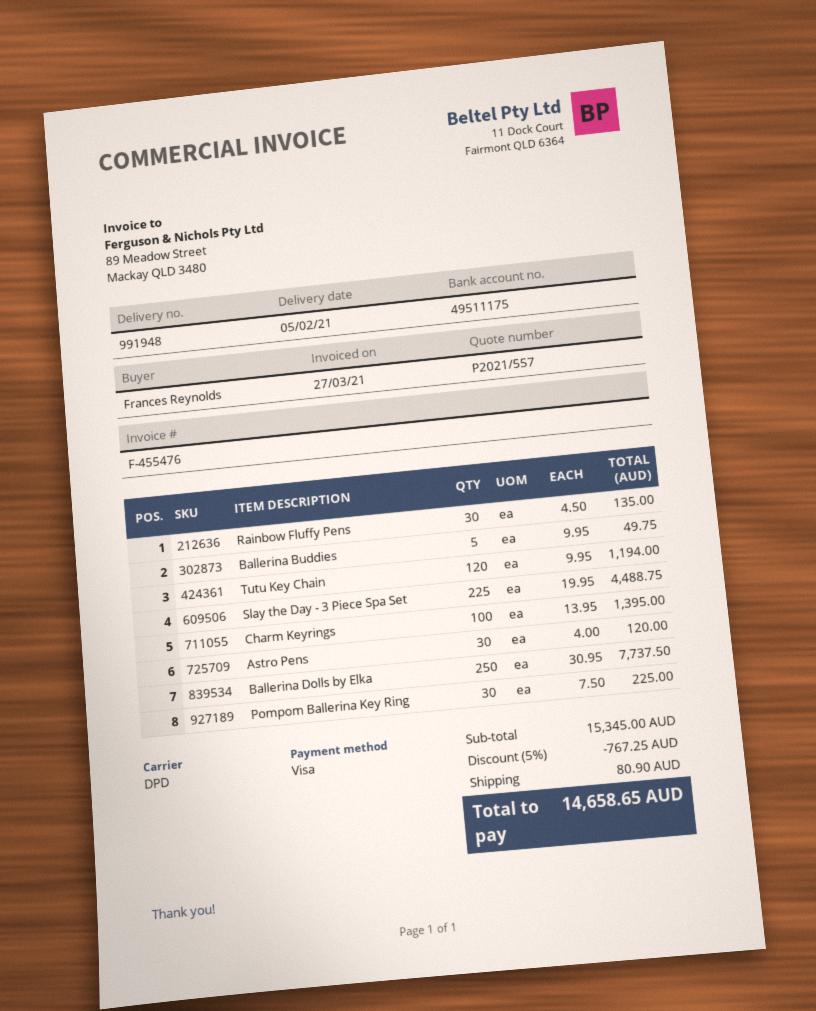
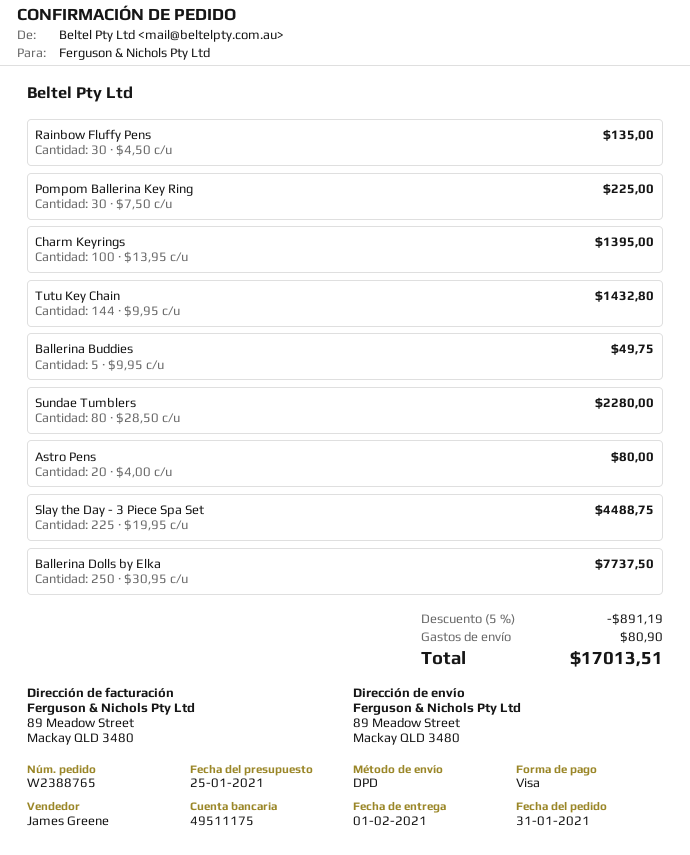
delivery date: 2021-02-05 -> 2021-02-01
Tutu Key Chain: 120 x 9.95 = 1194.00 -> 144 x 9.95 = 1432.80
Astro Pens: 30 x 4.00 = 120.00 -> 20 x 4.00 = 80.00
Sundae Tumblers: none -> 80 x 28.50 = 2280.00
discount: 5% = 767.25 -> 5% = 891.19
total: 14658.65 -> 17013.51

